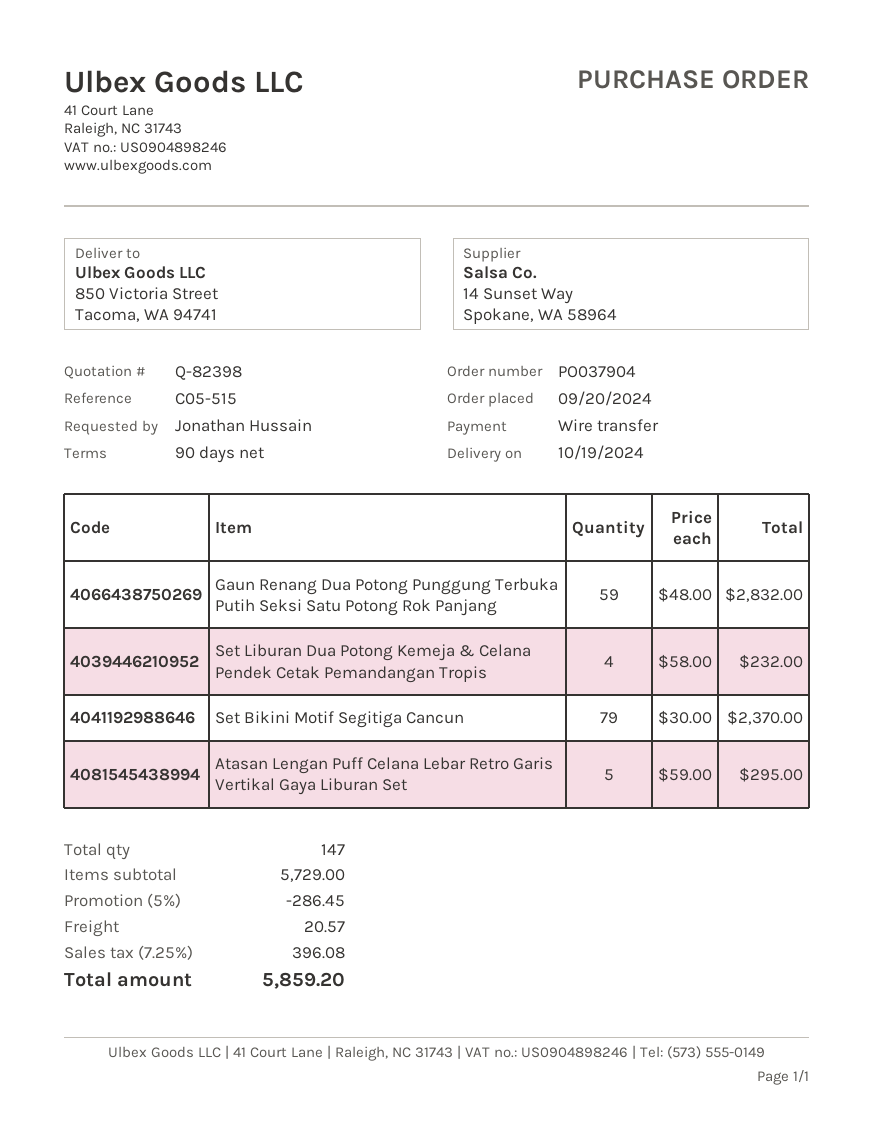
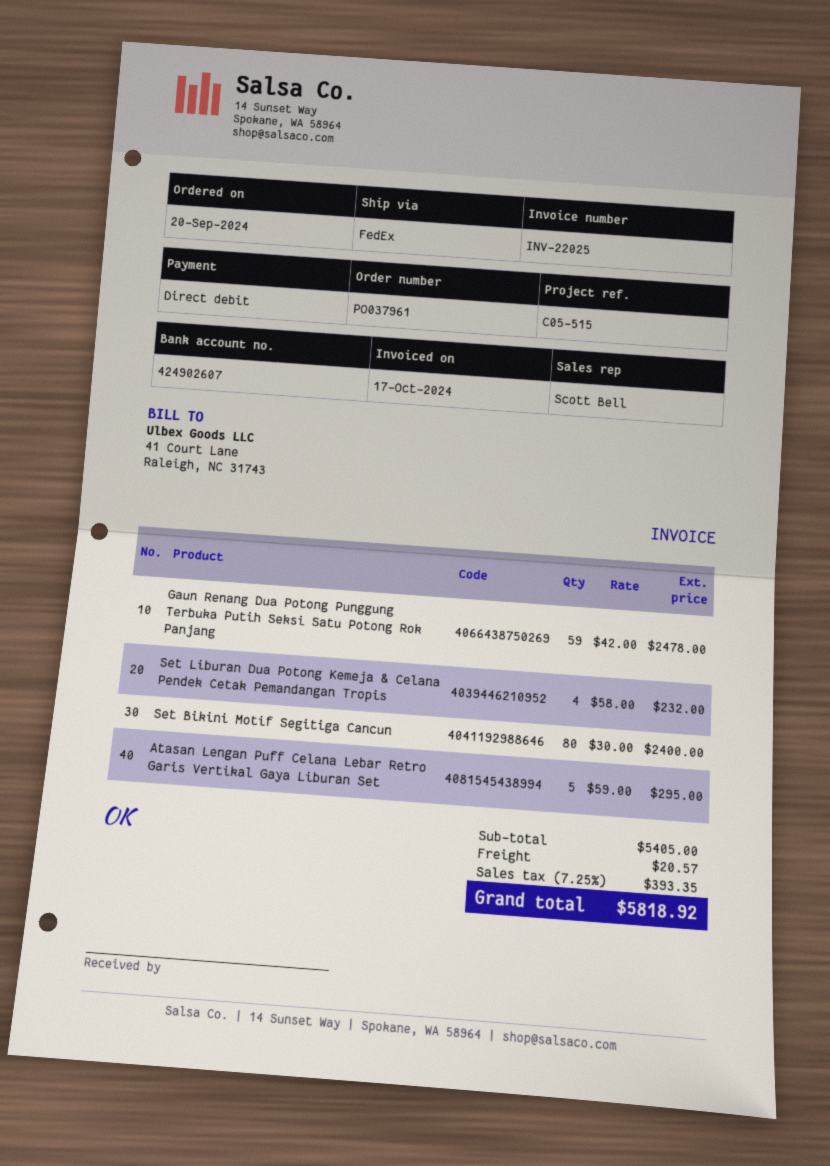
order number: PO037904 -> PO037961
payment method: bank transfer -> direct debit
Gaun Renang Dua Potong Punggung Terbuka Putih Seksi Satu Potong Rok Panjang: 59 x 48.00 = 2832.00 -> 59 x 42.00 = 2478.00
Set Bikini Motif Segitiga Cancun: 79 x 30.00 = 2370.00 -> 80 x 30.00 = 2400.00
subtotal: 5729.00 -> 5405.00
discount: 5% = 286.45 -> none
tax: 7.25% = 396.08 -> 7.25% = 393.35
total: 5859.20 -> 5818.92

